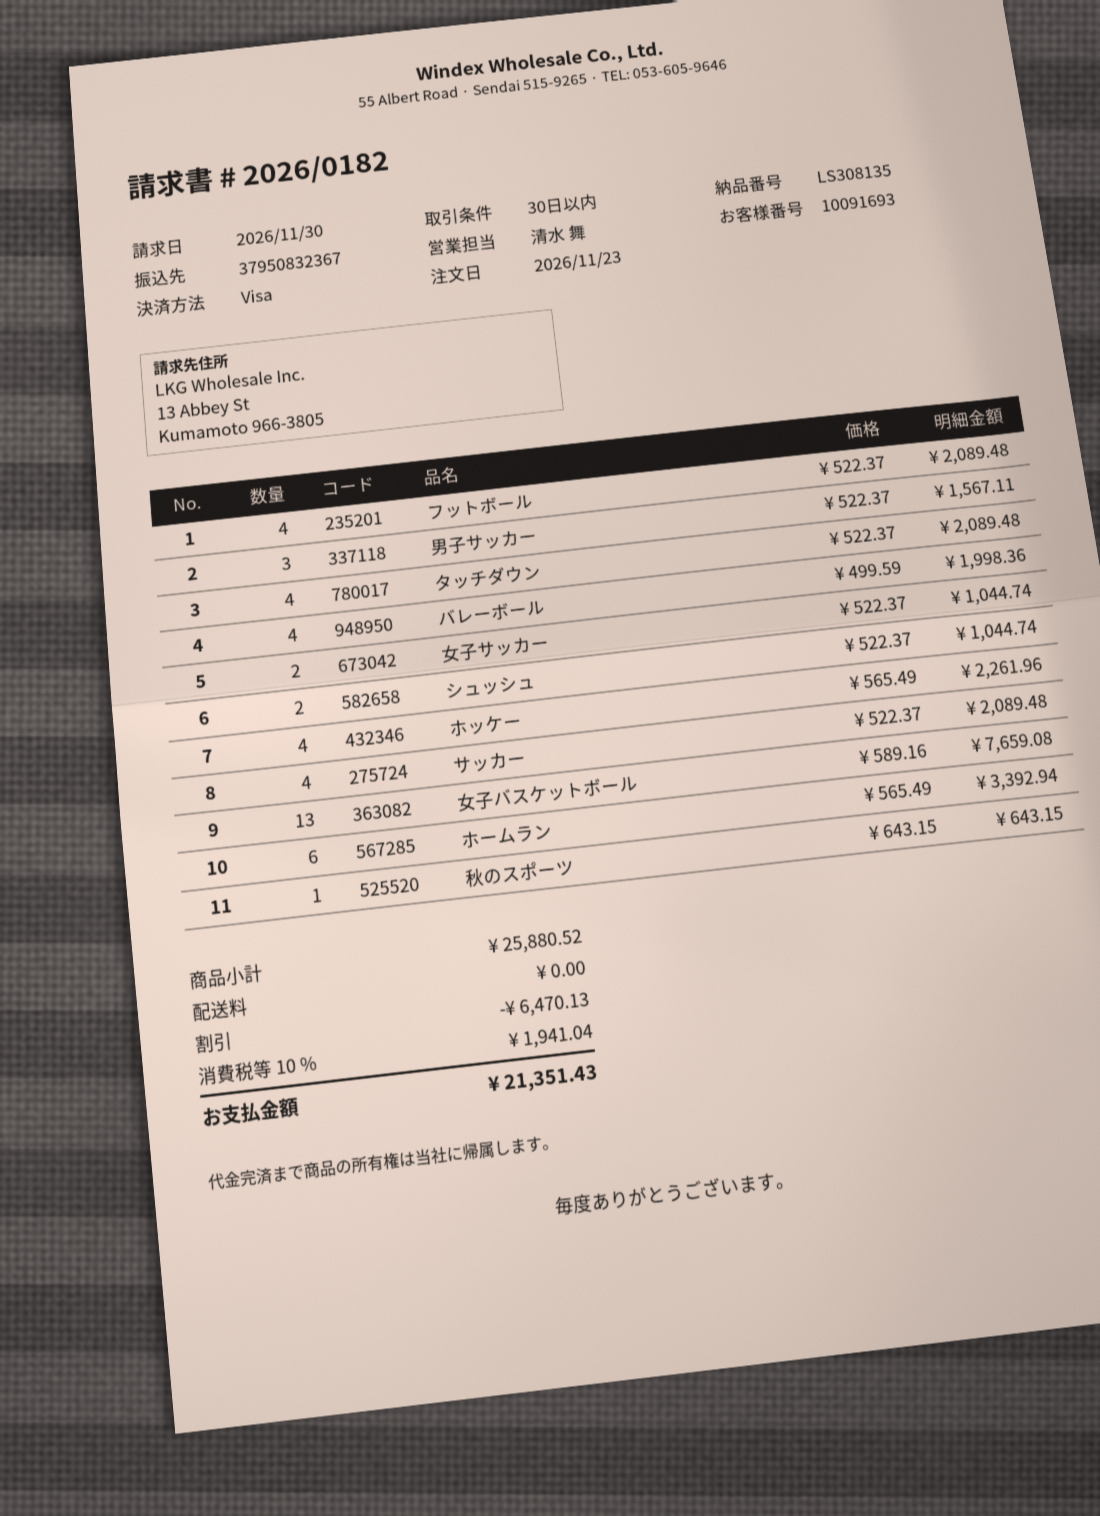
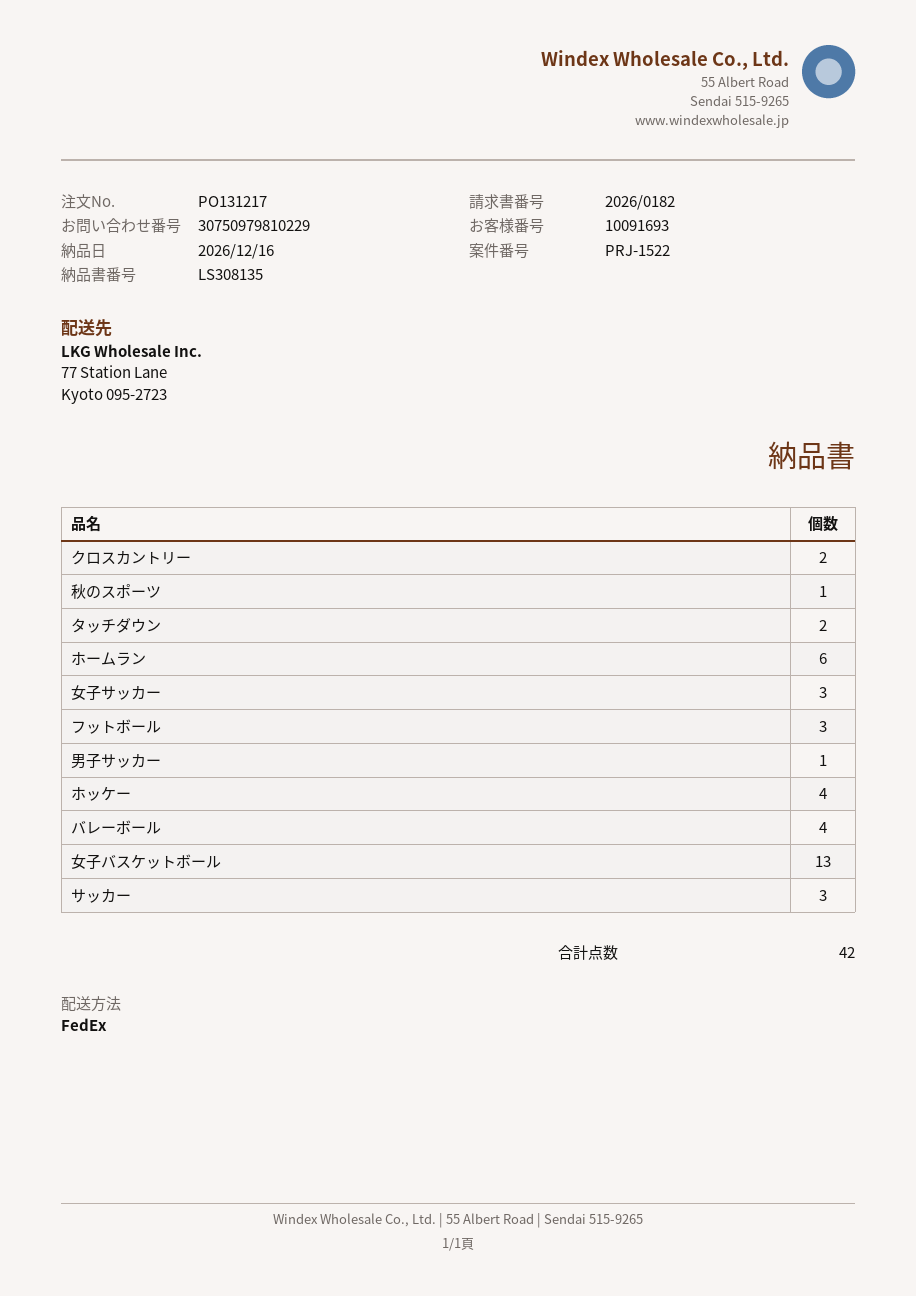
フットボール: 4 -> 3
男子サッカー: 3 -> 1
タッチダウン: 4 -> 2
女子サッカー: 2 -> 3
シュッシュ: 2 -> none
サッカー: 4 -> 3
クロスカントリー: none -> 2

